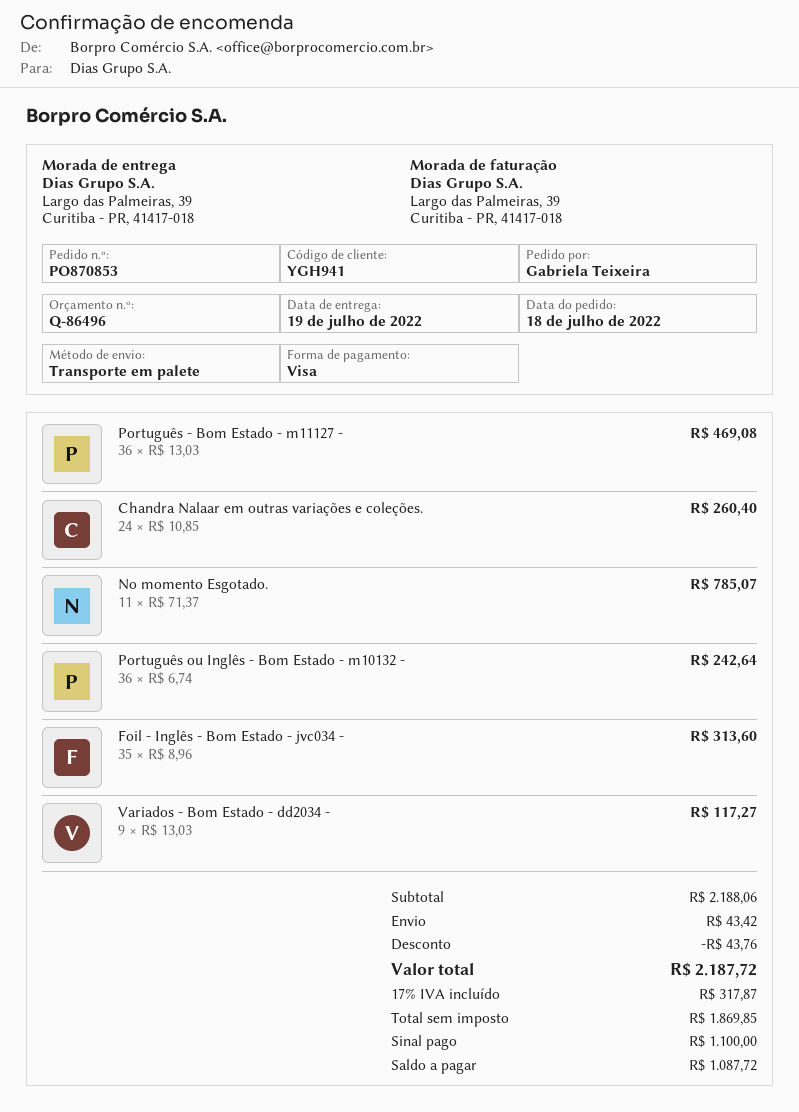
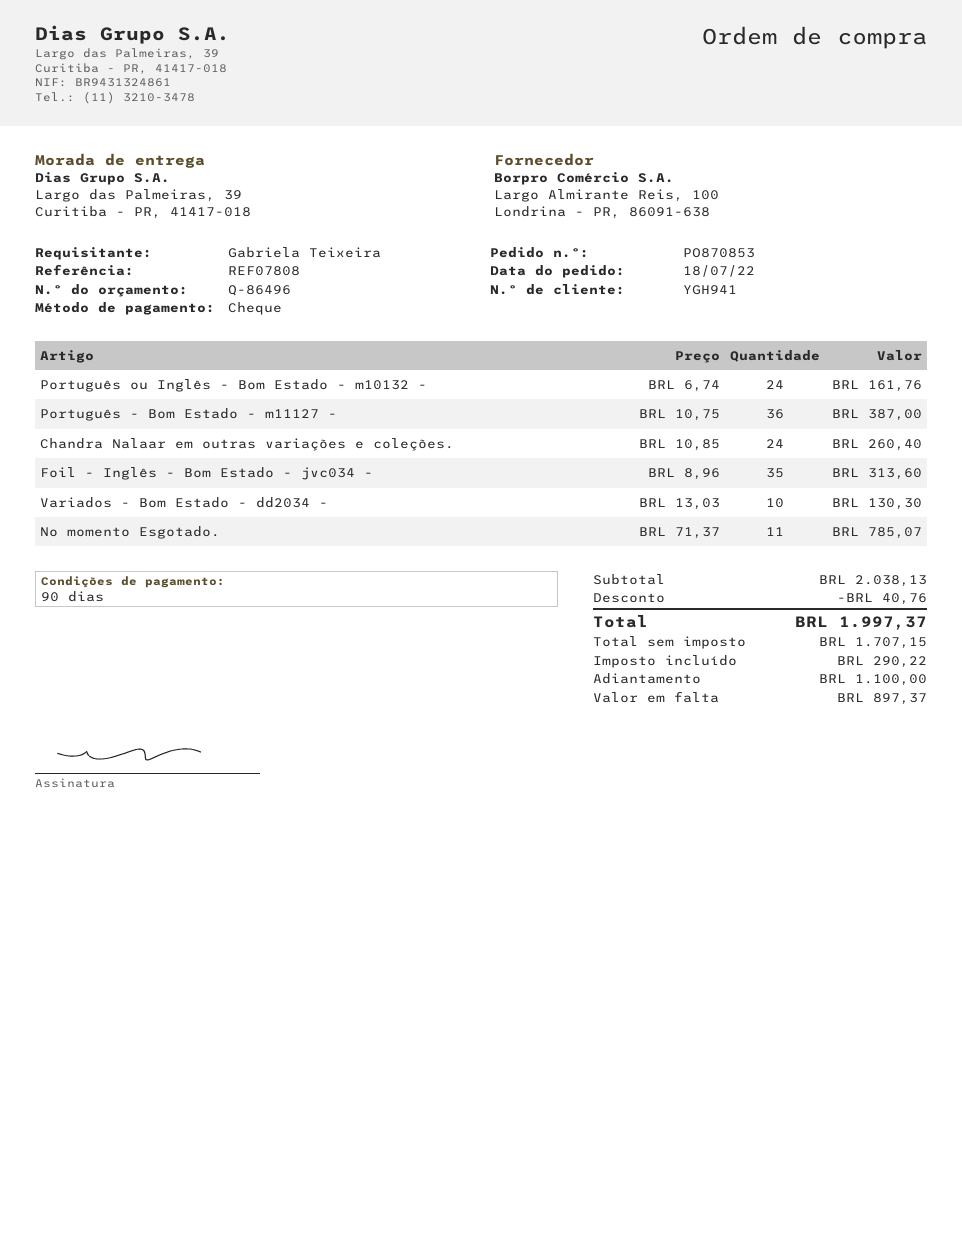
payment method: Visa -> cheque
Português - Bom Estado - m11127 -: 36 x 13.03 = 469.08 -> 36 x 10.75 = 387.00
Português ou Inglês - Bom Estado - m10132 -: 36 x 6.74 = 242.64 -> 24 x 6.74 = 161.76
Variados - Bom Estado - dd2034 -: 9 x 13.03 = 117.27 -> 10 x 13.03 = 130.30
subtotal: 2188.06 -> 2038.13
discount: 43.76 -> 40.76
shipping: 43.42 -> none
net: 1869.85 -> 1707.15
tax: 317.87 -> 290.22
total: 2187.72 -> 1997.37
balance: 1087.72 -> 897.37

